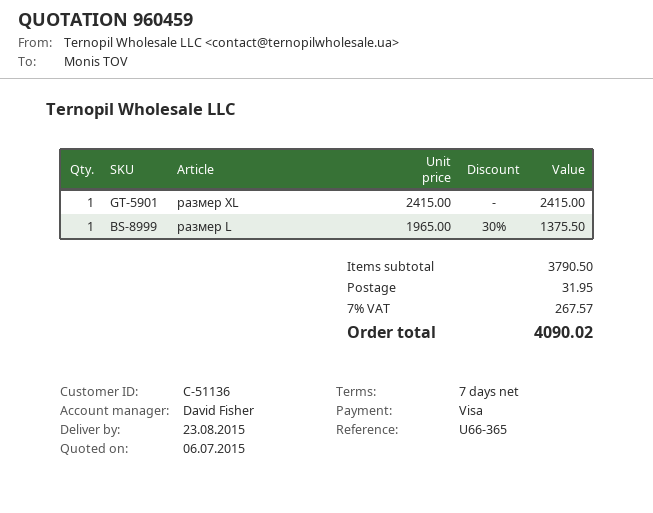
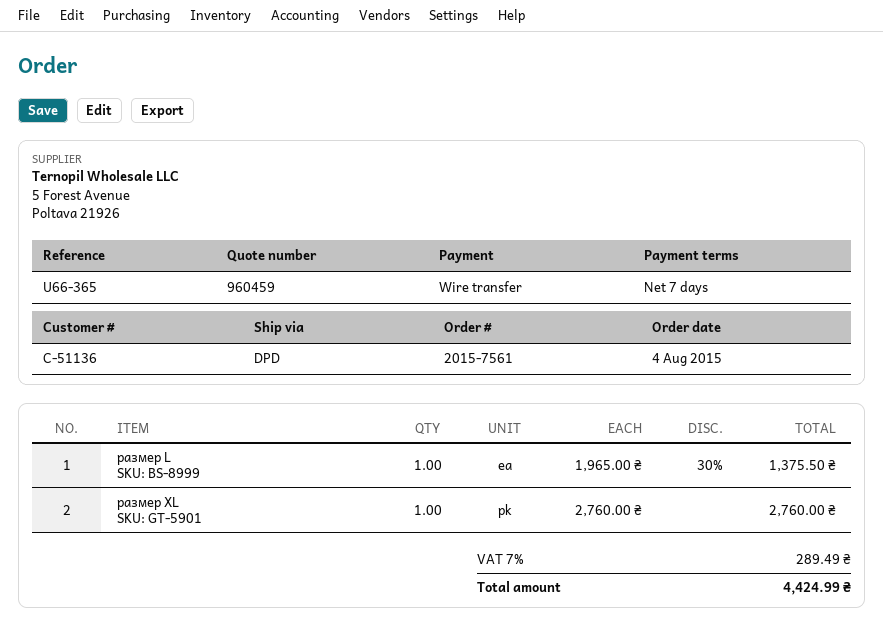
payment method: Visa -> bank transfer
размер XL: 1 x 2415.00 = 2415.00 -> 1 x 2760.00 = 2760.00
shipping: 31.95 -> none
tax: 7% = 267.57 -> 7% = 289.49
total: 4090.02 -> 4424.99

